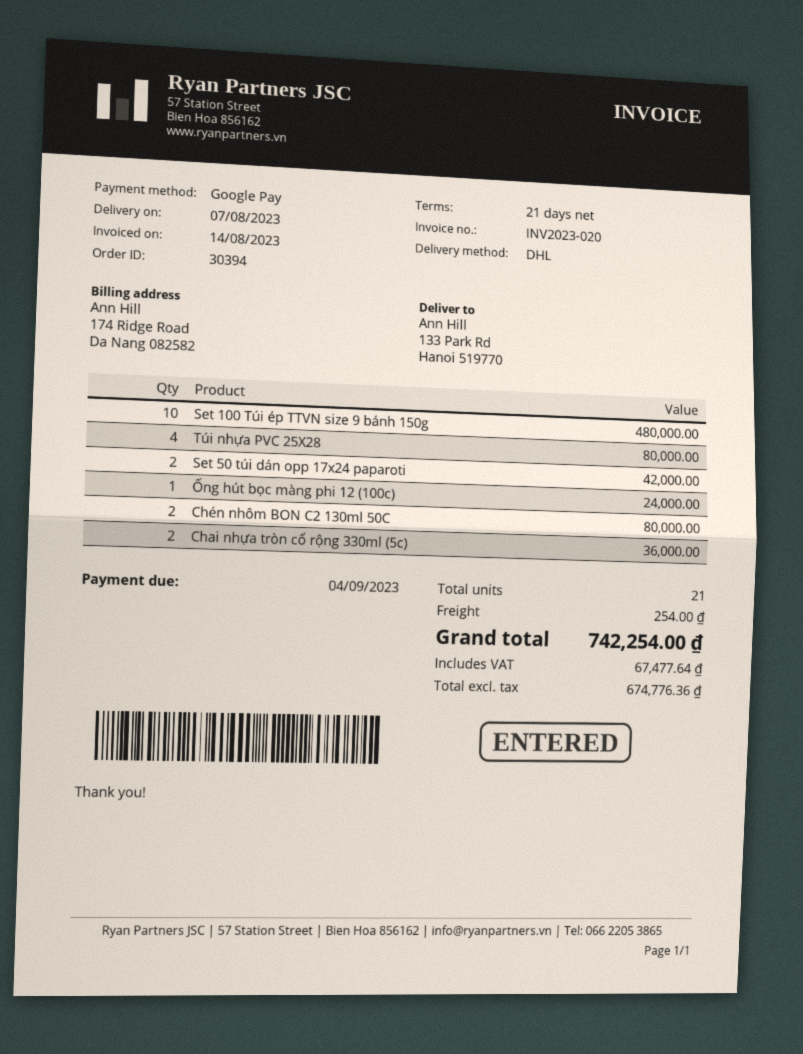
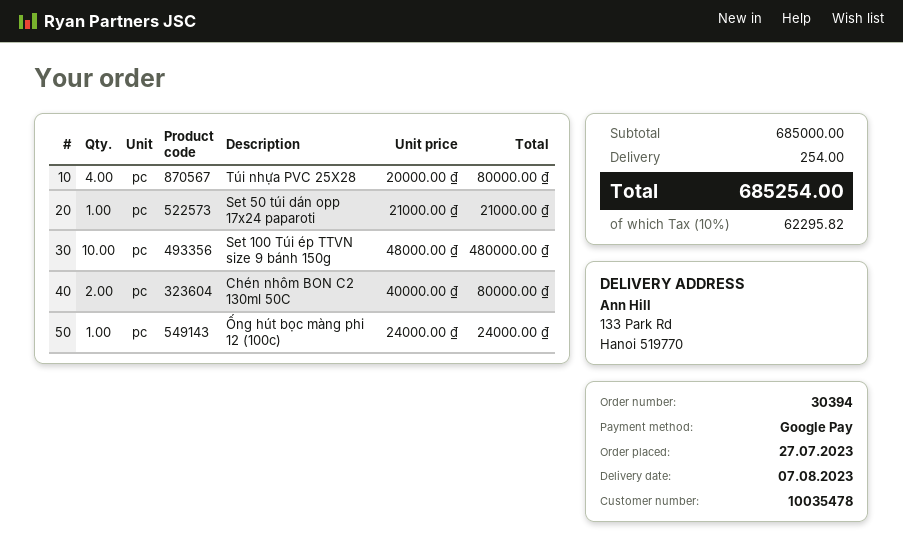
Set 50 túi dán opp 17x24 paparoti: 2 for 42000.00 -> 1 for 21000.00
Chai nhựa tròn cổ rộng 330ml (5c): 2 for 36000.00 -> none
tax: 67477.64 -> 62295.82
total: 742254.00 -> 685254.00

